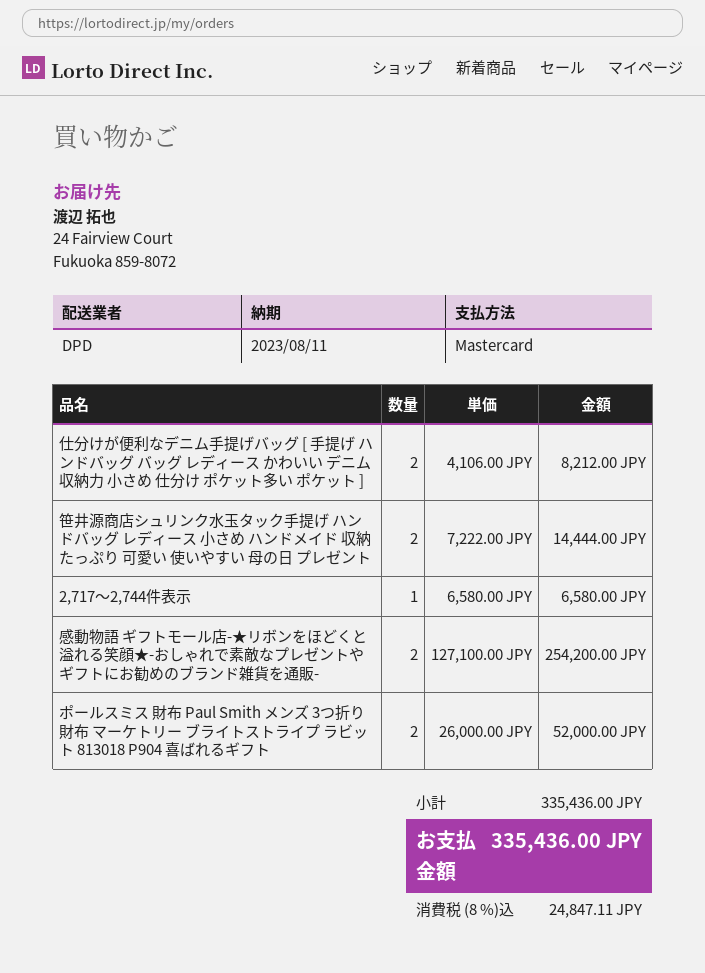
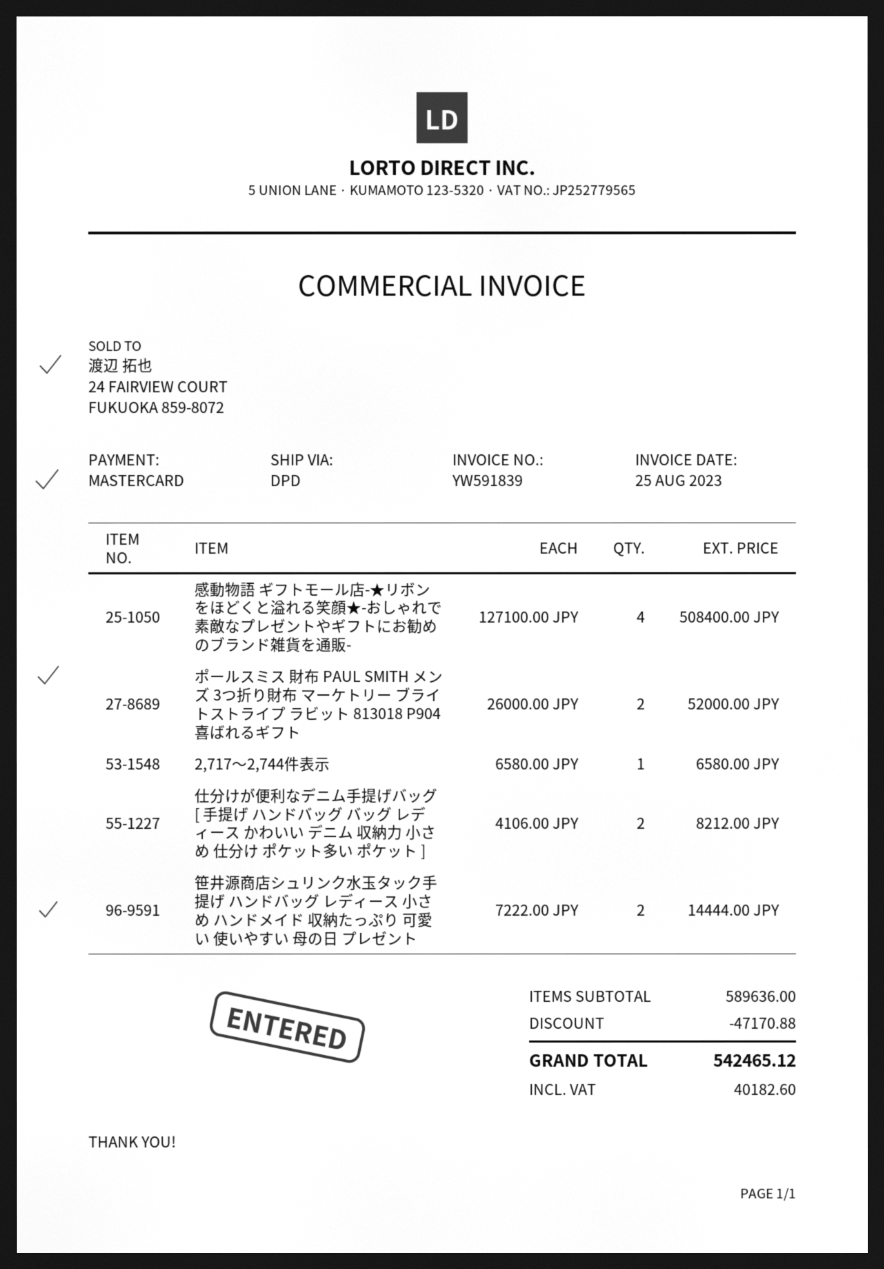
感動物語 ギフトモール店-★リボンをほどくと溢れる笑顔★-おしゃれで素敵なプレゼントやギフトにお勧めのブランド雑貨を通販-: 2 x 127100.00 = 254200.00 -> 4 x 127100.00 = 508400.00
subtotal: 335436.00 -> 589636.00
discount: none -> 47170.88
tax: 24847.11 -> 40182.60
total: 335436.00 -> 542465.12

